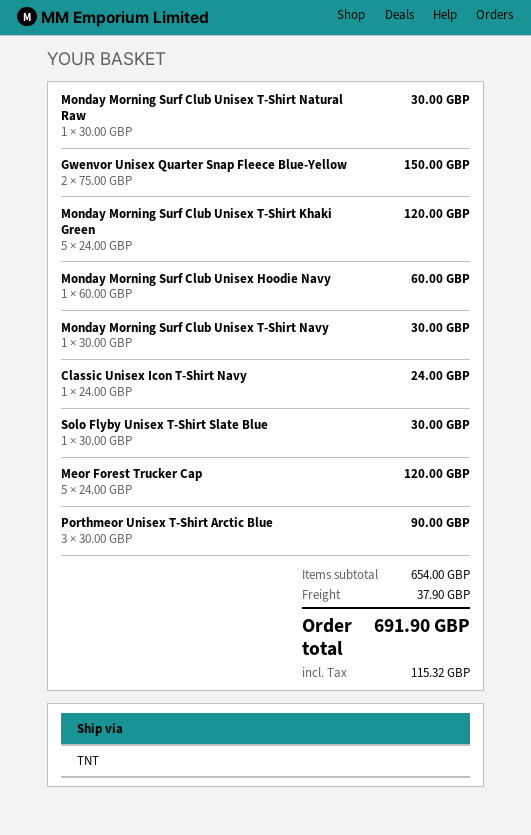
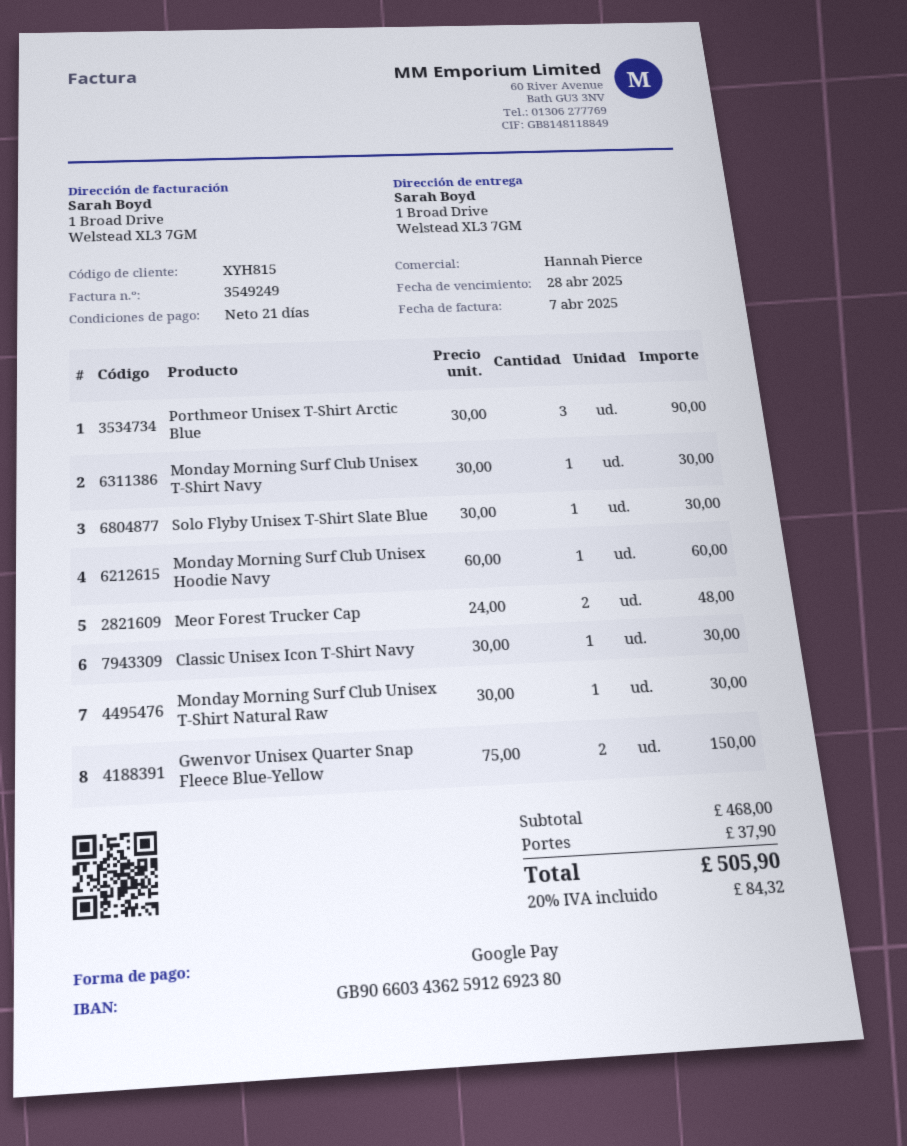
Monday Morning Surf Club Unisex T-Shirt Khaki Green: 5 x 24.00 = 120.00 -> none
Classic Unisex Icon T-Shirt Navy: 1 x 24.00 = 24.00 -> 1 x 30.00 = 30.00
Meor Forest Trucker Cap: 5 x 24.00 = 120.00 -> 2 x 24.00 = 48.00
subtotal: 654.00 -> 468.00
tax: 115.32 -> 84.32
total: 691.90 -> 505.90

